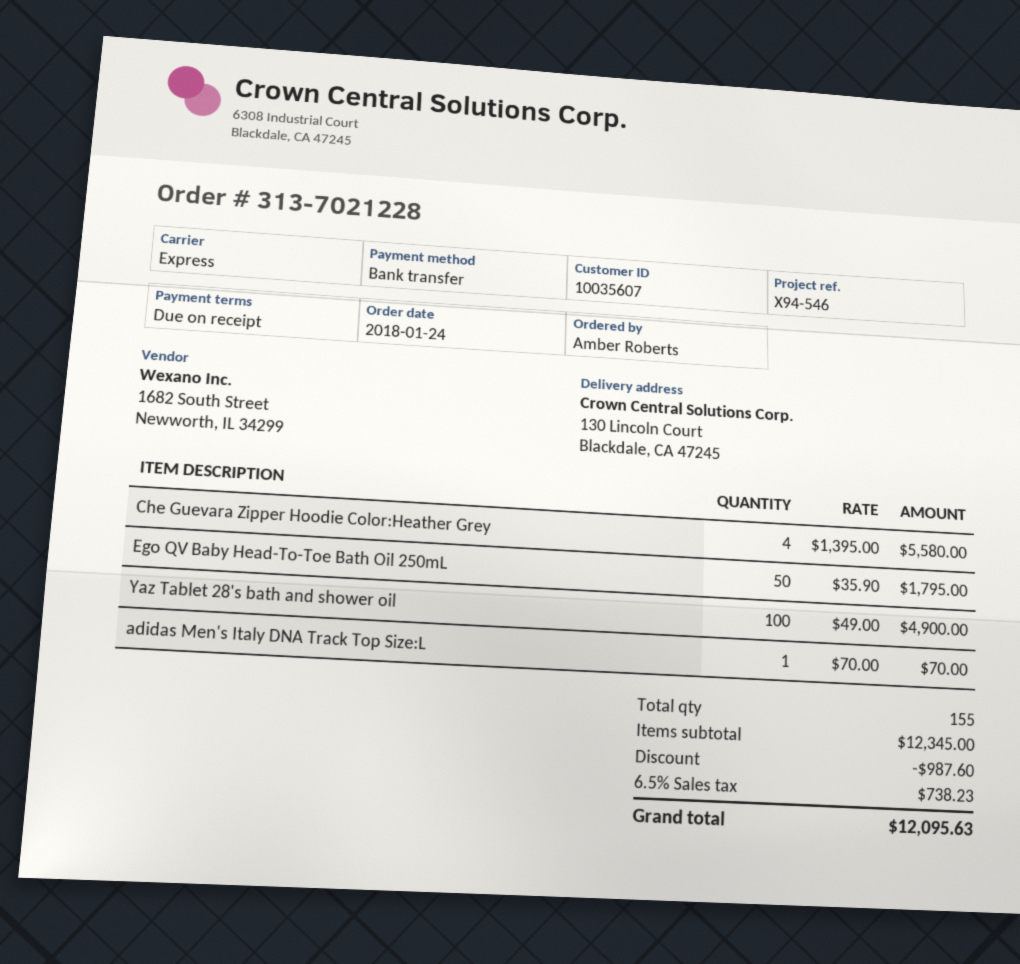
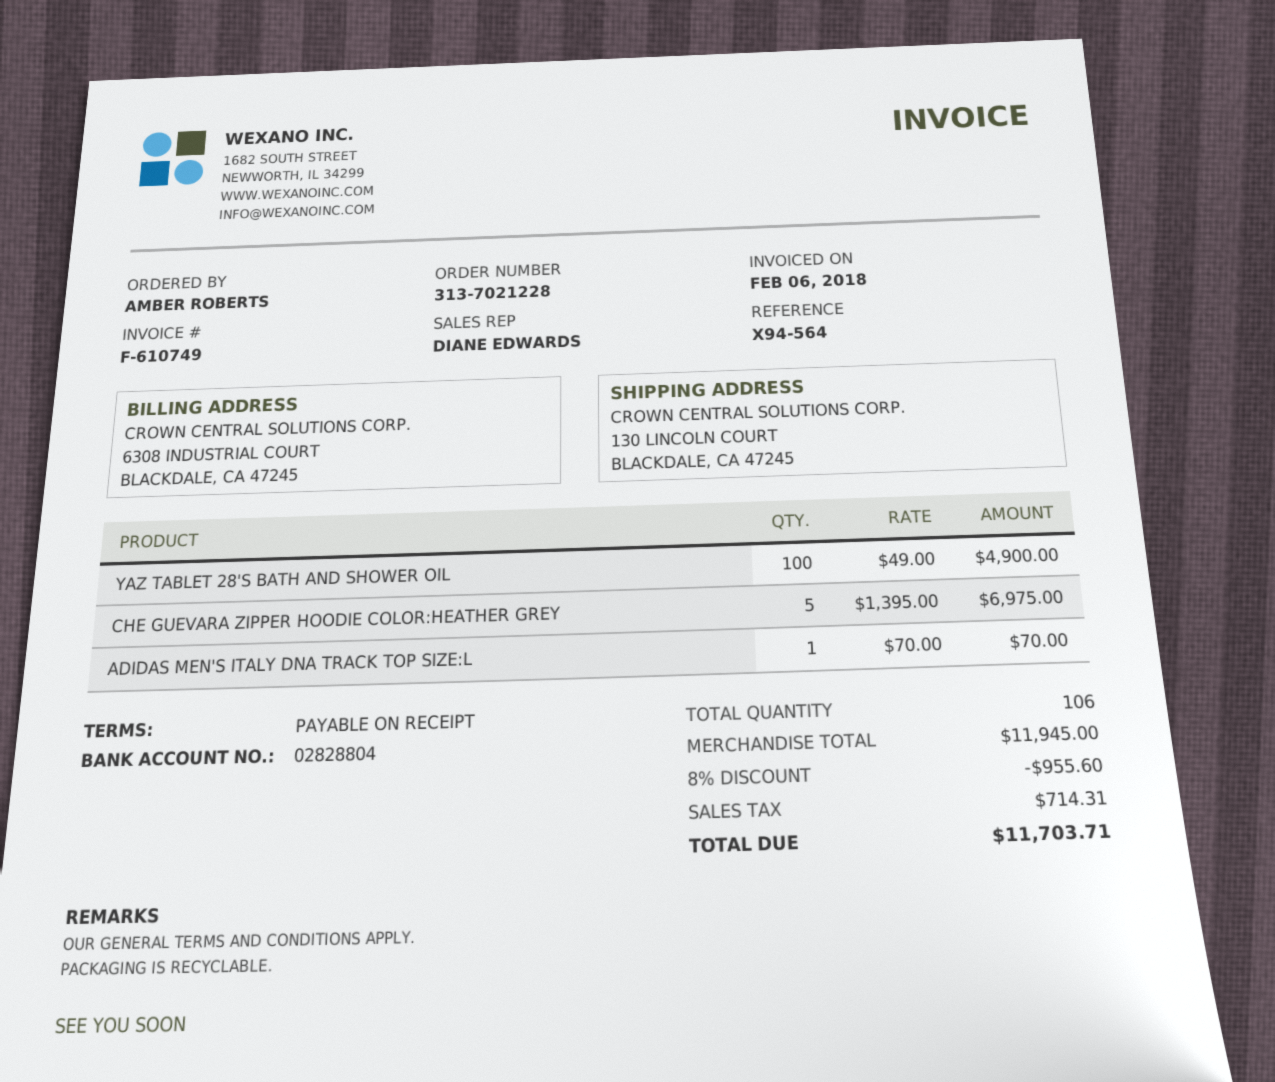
reference: X94-546 -> X94-564
Che Guevara Zipper Hoodie Color:Heather Grey: 4 x 1395.00 = 5580.00 -> 5 x 1395.00 = 6975.00
Ego QV Baby Head-To-Toe Bath Oil 250mL: 50 x 35.90 = 1795.00 -> none
total quantity: 155 -> 106
subtotal: 12345.00 -> 11945.00
discount: 987.60 -> 955.60
tax: 738.23 -> 714.31
total: 12095.63 -> 11703.71

